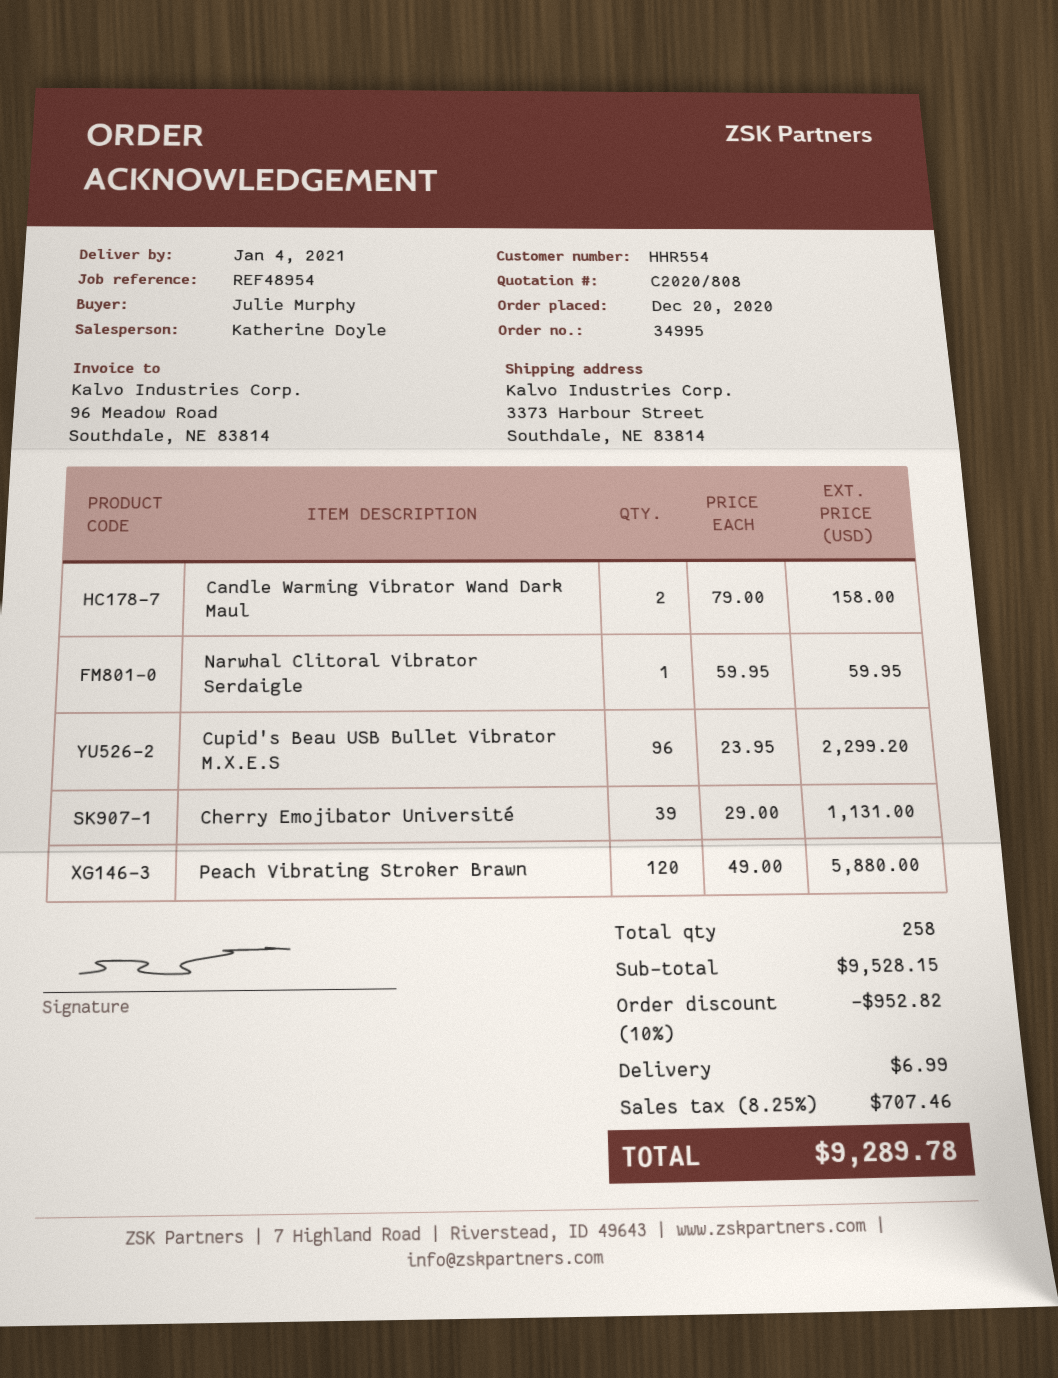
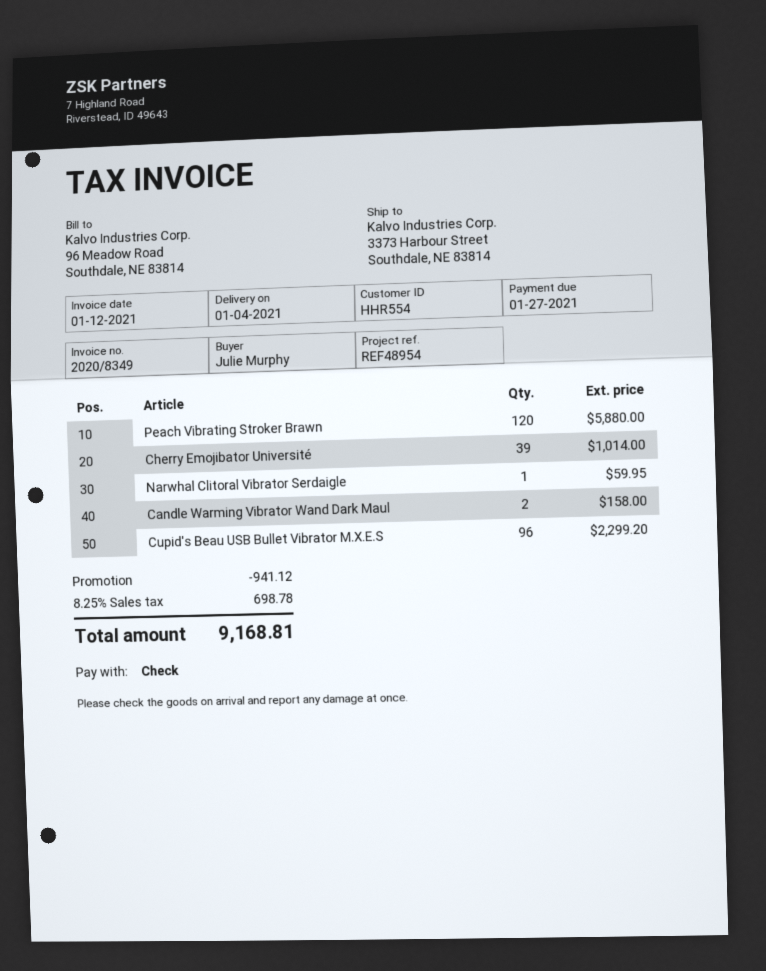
Cherry Emojibator Université: 39 for 1131.00 -> 39 for 1014.00
discount: 952.82 -> 941.12
shipping: 6.99 -> none
tax: 8.25% = 707.46 -> 8.25% = 698.78
total: 9289.78 -> 9168.81

